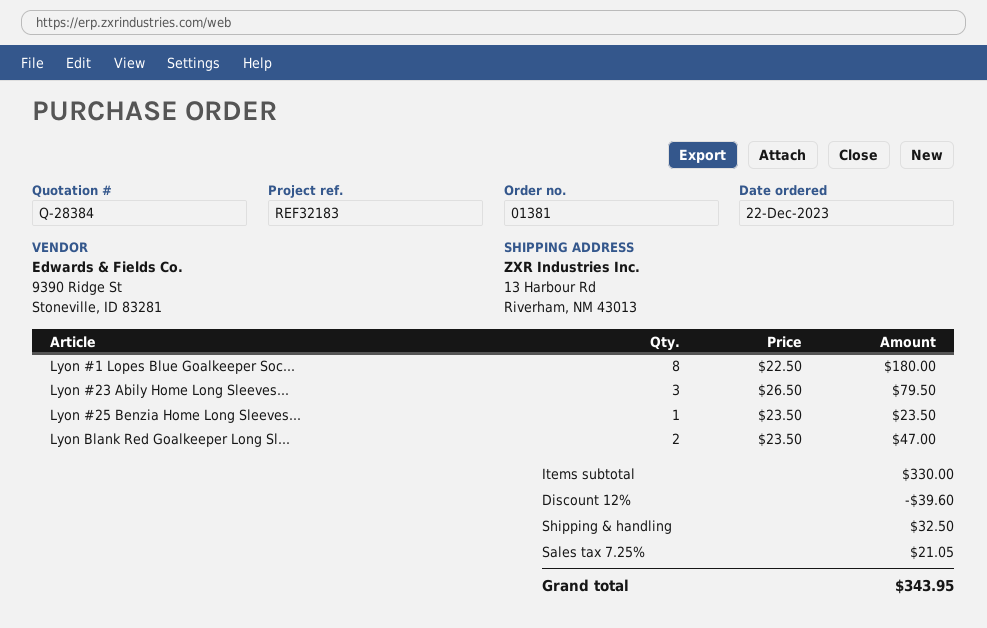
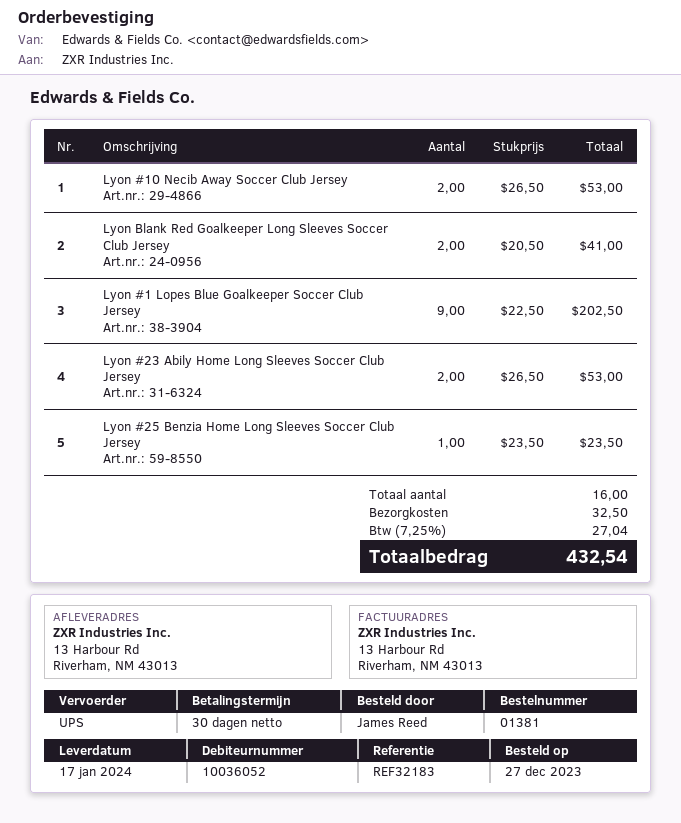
order date: 2023-12-22 -> 2023-12-27
Lyon #1 Lopes Blue Goalkeeper Soc...: 8 x 22.50 = 180.00 -> 9 x 22.50 = 202.50
Lyon #23 Abily Home Long Sleeves...: 3 x 26.50 = 79.50 -> 2 x 26.50 = 53.00
Lyon Blank Red Goalkeeper Long Sl...: 2 x 23.50 = 47.00 -> 2 x 20.50 = 41.00
Lyon #10 Necib Away Soccer Club Jersey: none -> 2 x 26.50 = 53.00
discount: 12% = 39.60 -> none
tax: 7.25% = 21.05 -> 7.25% = 27.04
total: 343.95 -> 432.54

